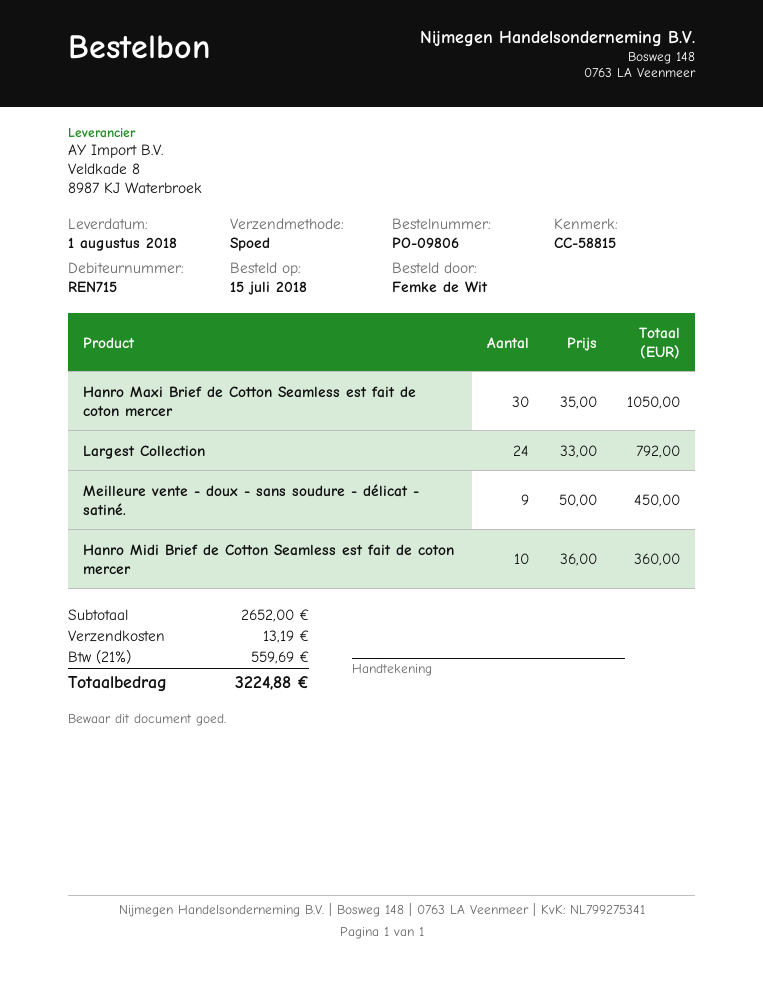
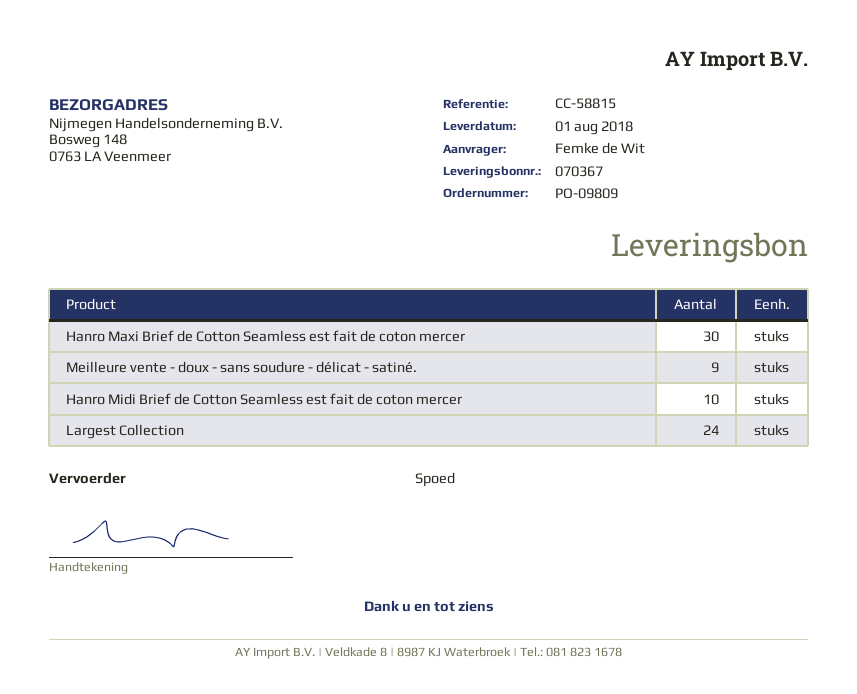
order number: PO-09806 -> PO-09809

